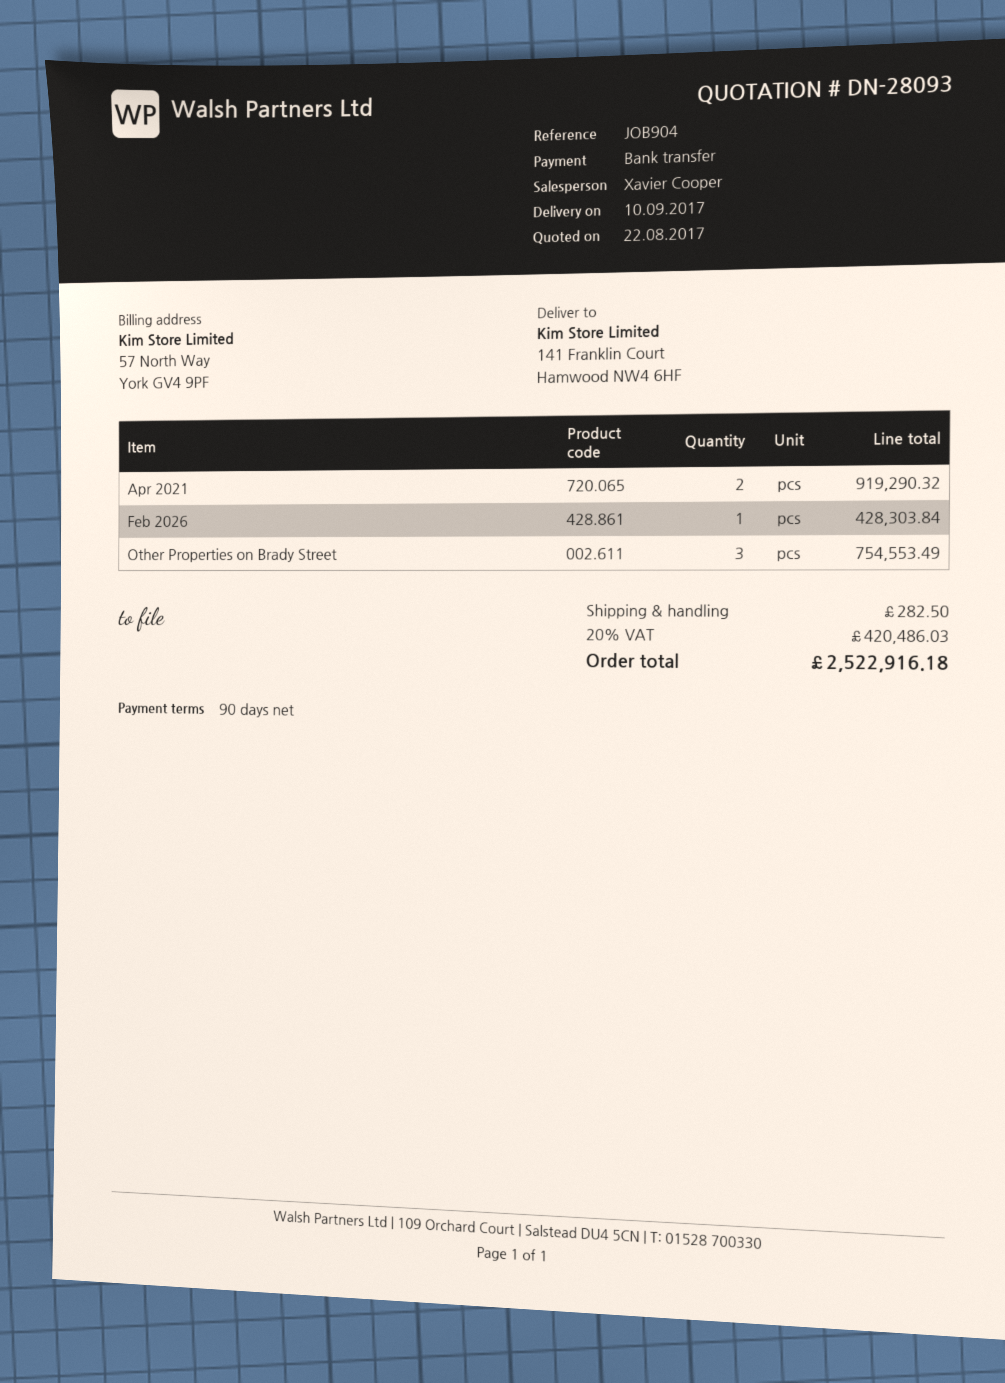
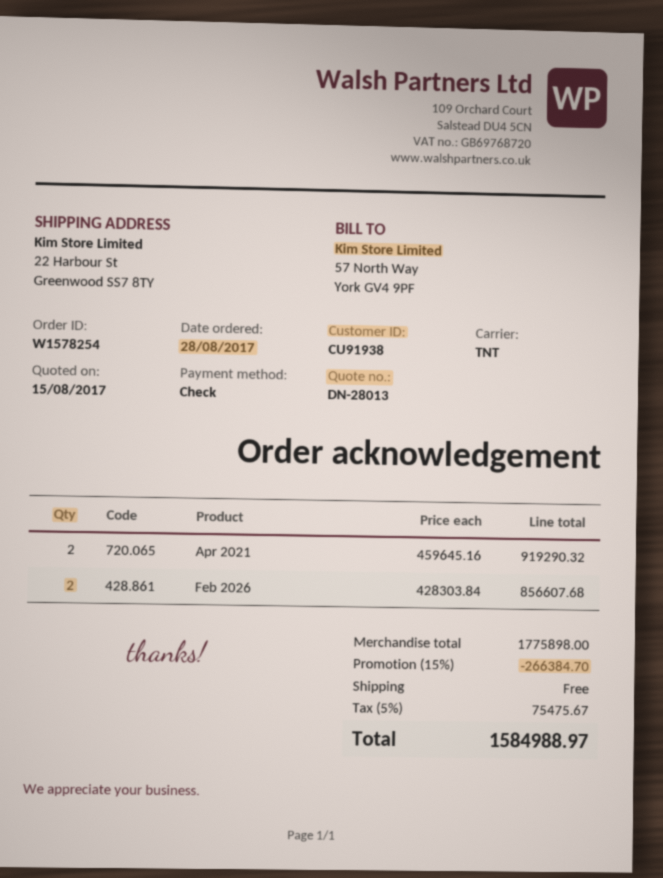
quote number: DN-28093 -> DN-28013
quote date: 2017-08-22 -> 2017-08-15
payment method: bank transfer -> cheque
ship to: 141 Franklin Court, Hamwood NW4 6HF -> 22 Harbour St, Greenwood SS7 8TY
Feb 2026: 1 for 428303.84 -> 2 for 856607.68
Other Properties on Brady Street: 3 for 754553.49 -> none
discount: none -> 15% = 266384.70
shipping: 282.50 -> 0.00
tax: 20% = 420486.03 -> 5% = 75475.67
total: 2522916.18 -> 1584988.97

